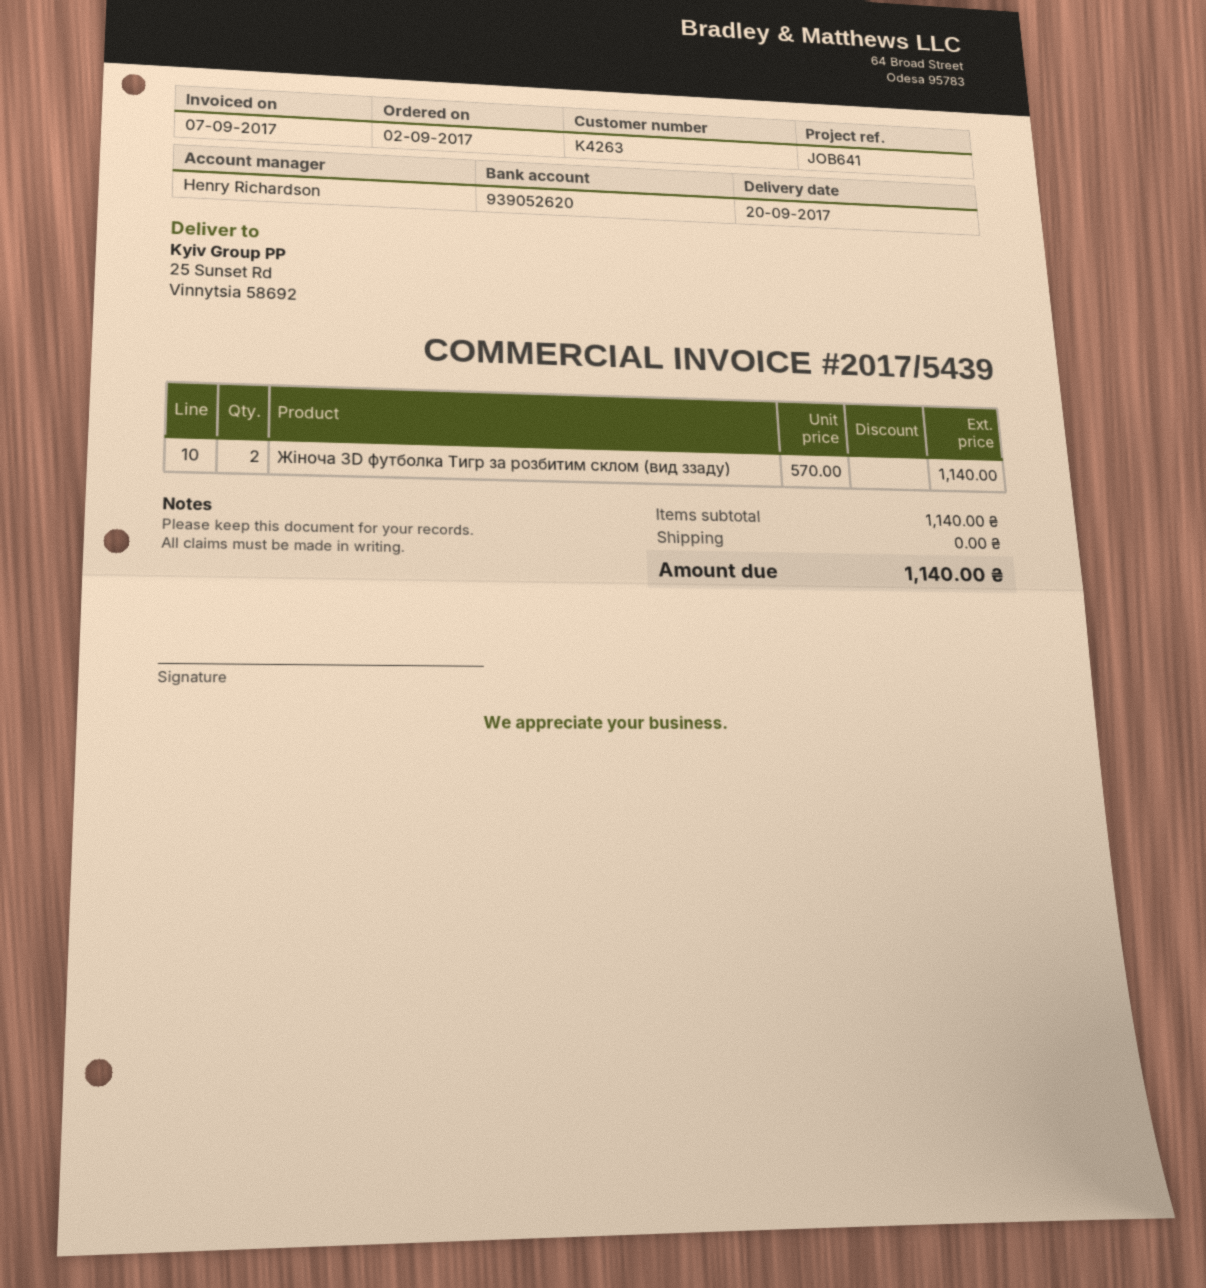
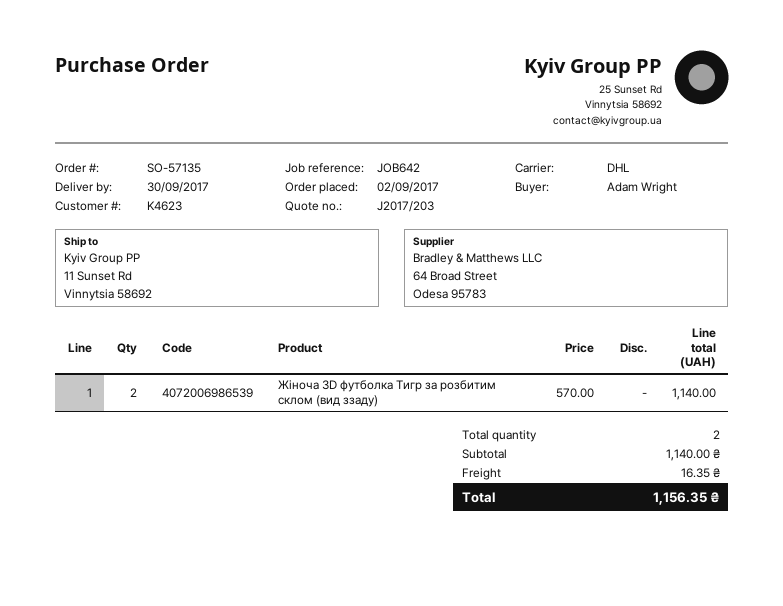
delivery date: 2017-09-20 -> 2017-09-30
customer number: K4263 -> K4623
reference: JOB641 -> JOB642
ship to: 25 Sunset Rd, Vinnytsia 58692 -> 11 Sunset Rd, Vinnytsia 58692
shipping: 0.00 -> 16.35
total: 1140.00 -> 1156.35

